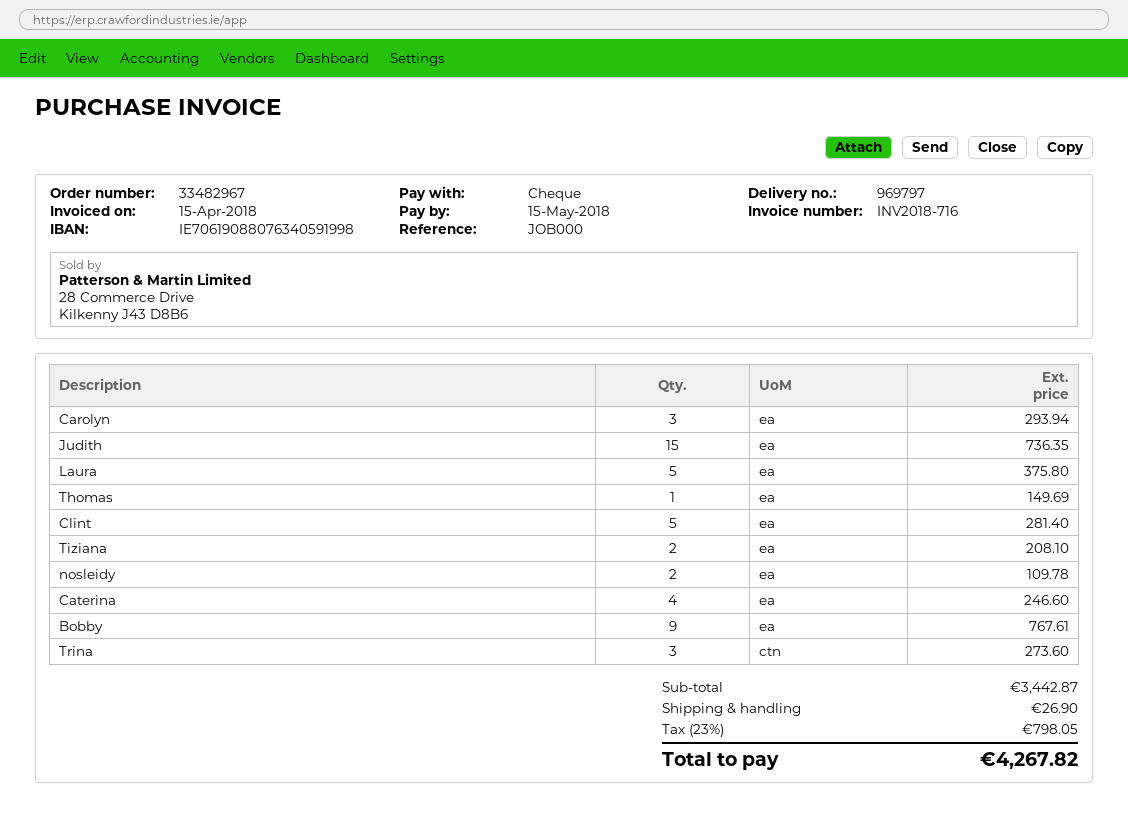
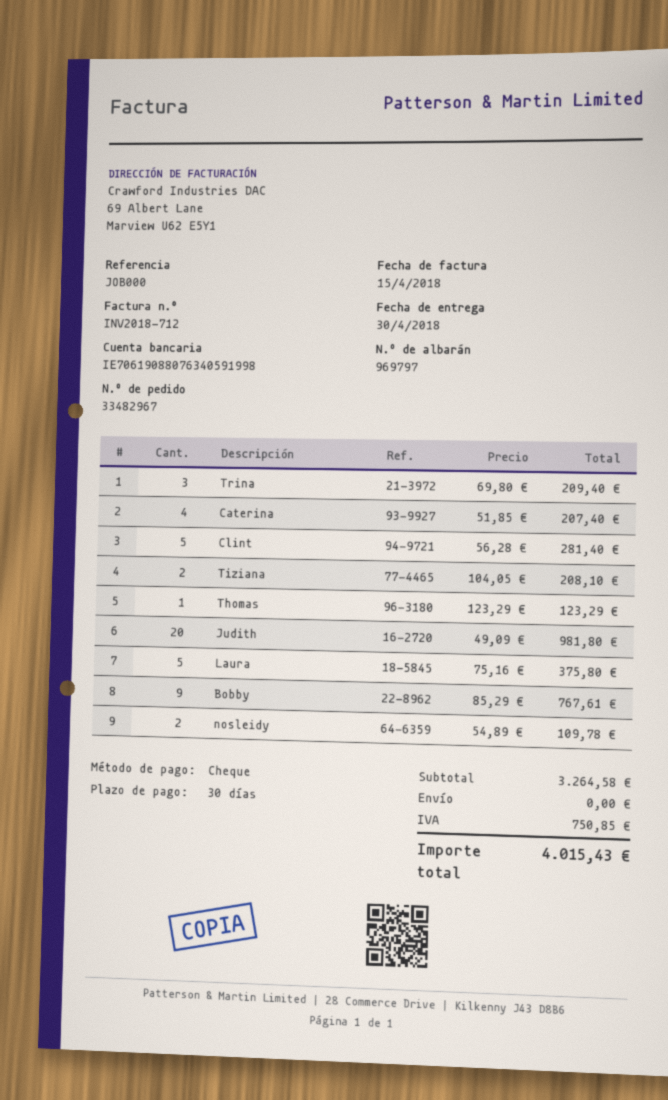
invoice number: INV2018-716 -> INV2018-712
Carolyn: 3 for 293.94 -> none
Judith: 15 for 736.35 -> 20 for 981.80
Thomas: 1 for 149.69 -> 1 for 123.29
Caterina: 4 for 246.60 -> 4 for 207.40
Trina: 3 for 273.60 -> 3 for 209.40
subtotal: 3442.87 -> 3264.58
shipping: 26.90 -> 0.00
tax: 798.05 -> 750.85
total: 4267.82 -> 4015.43

